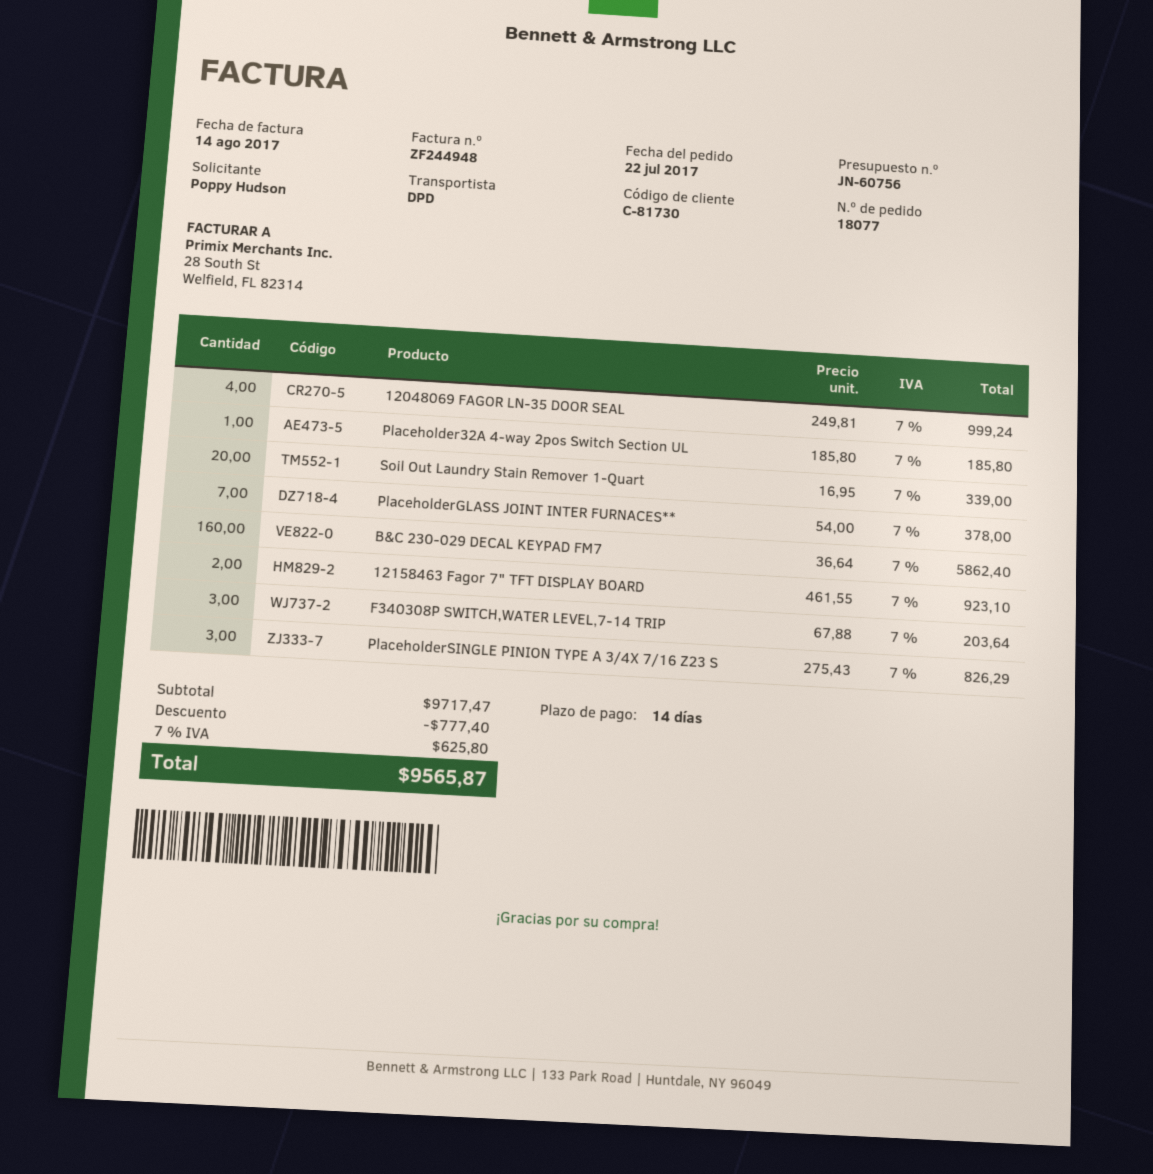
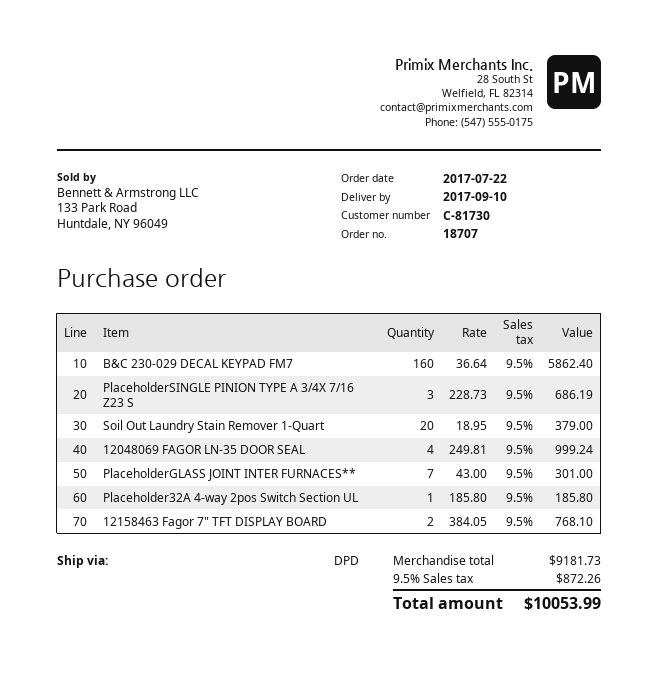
order number: 18077 -> 18707
Soil Out Laundry Stain Remover 1-Quart: 20 x 16.95 = 339.00 -> 20 x 18.95 = 379.00
PlaceholderGLASS JOINT INTER FURNACES**: 7 x 54.00 = 378.00 -> 7 x 43.00 = 301.00
12158463 Fagor 7" TFT DISPLAY BOARD: 2 x 461.55 = 923.10 -> 2 x 384.05 = 768.10
F340308P SWITCH,WATER LEVEL,7-14 TRIP: 3 x 67.88 = 203.64 -> none
PlaceholderSINGLE PINION TYPE A 3/4X 7/16 Z23 S: 3 x 275.43 = 826.29 -> 3 x 228.73 = 686.19
subtotal: 9717.47 -> 9181.73
discount: 777.40 -> none
tax: 7% = 625.80 -> 9.5% = 872.26
total: 9565.87 -> 10053.99

